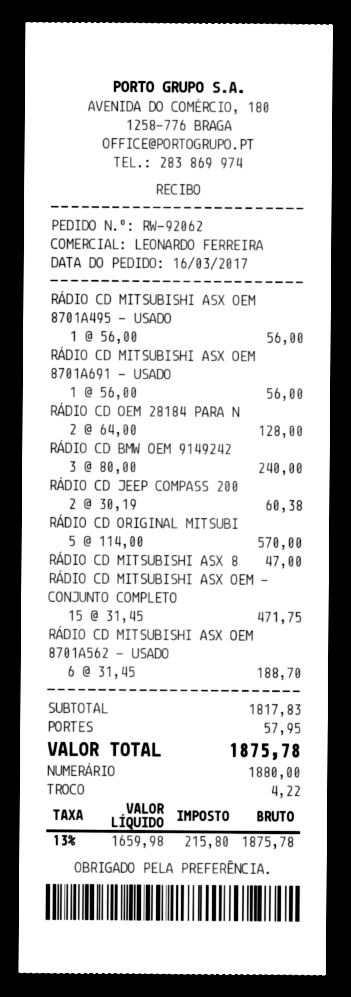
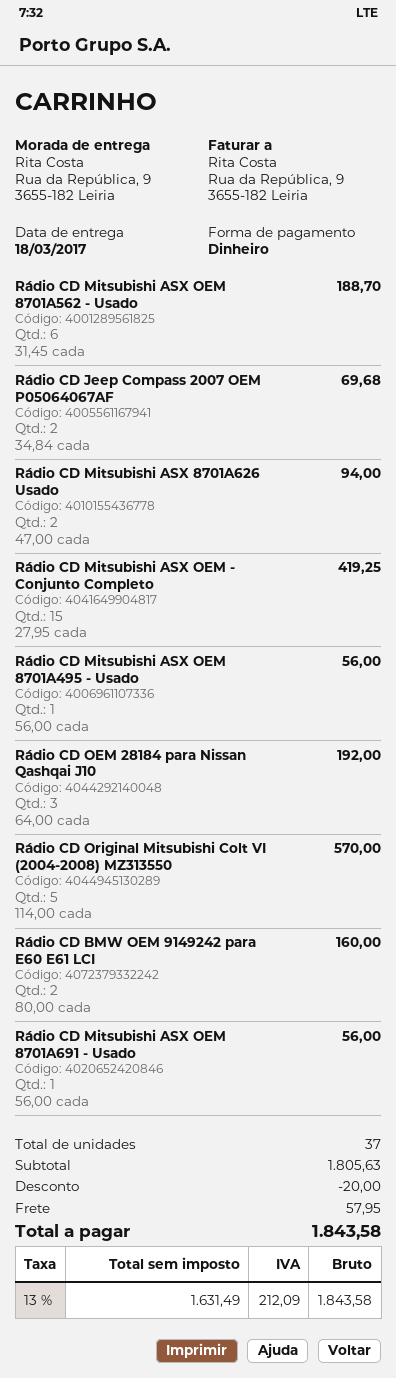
RÁDIO CD OEM 28184 PARA N: 2 x 64.00 = 128.00 -> 3 x 64.00 = 192.00
RÁDIO CD BMW OEM 9149242: 3 x 80.00 = 240.00 -> 2 x 80.00 = 160.00
RÁDIO CD JEEP COMPASS 200: 2 x 30.19 = 60.38 -> 2 x 34.84 = 69.68
RÁDIO CD MITSUBISHI ASX 8: 1 x 47.00 = 47.00 -> 2 x 47.00 = 94.00
RÁDIO CD MITSUBISHI ASX OEM - CONJUNTO COMPLETO: 15 x 31.45 = 471.75 -> 15 x 27.95 = 419.25
subtotal: 1817.83 -> 1805.63
discount: none -> 20.00
net: 1659.98 -> 1631.49
tax: 13% = 215.80 -> 13% = 212.09
total: 1875.78 -> 1843.58

